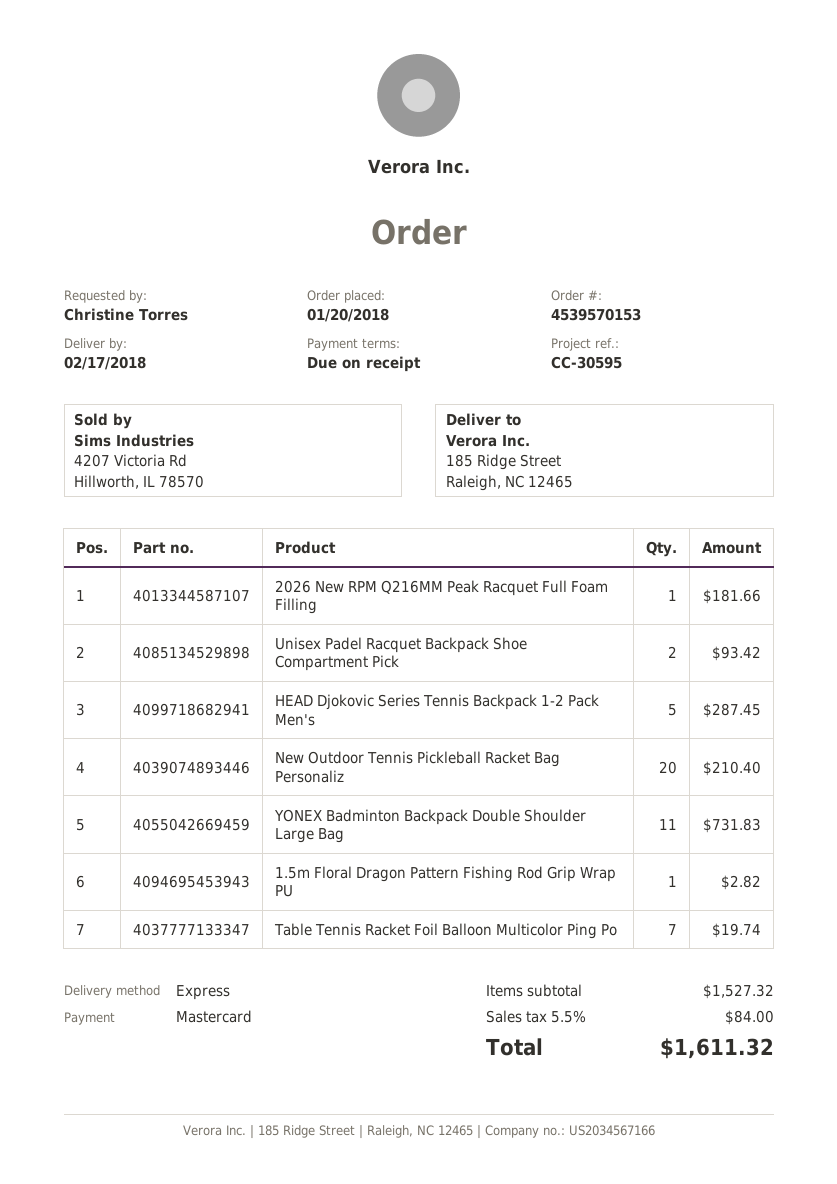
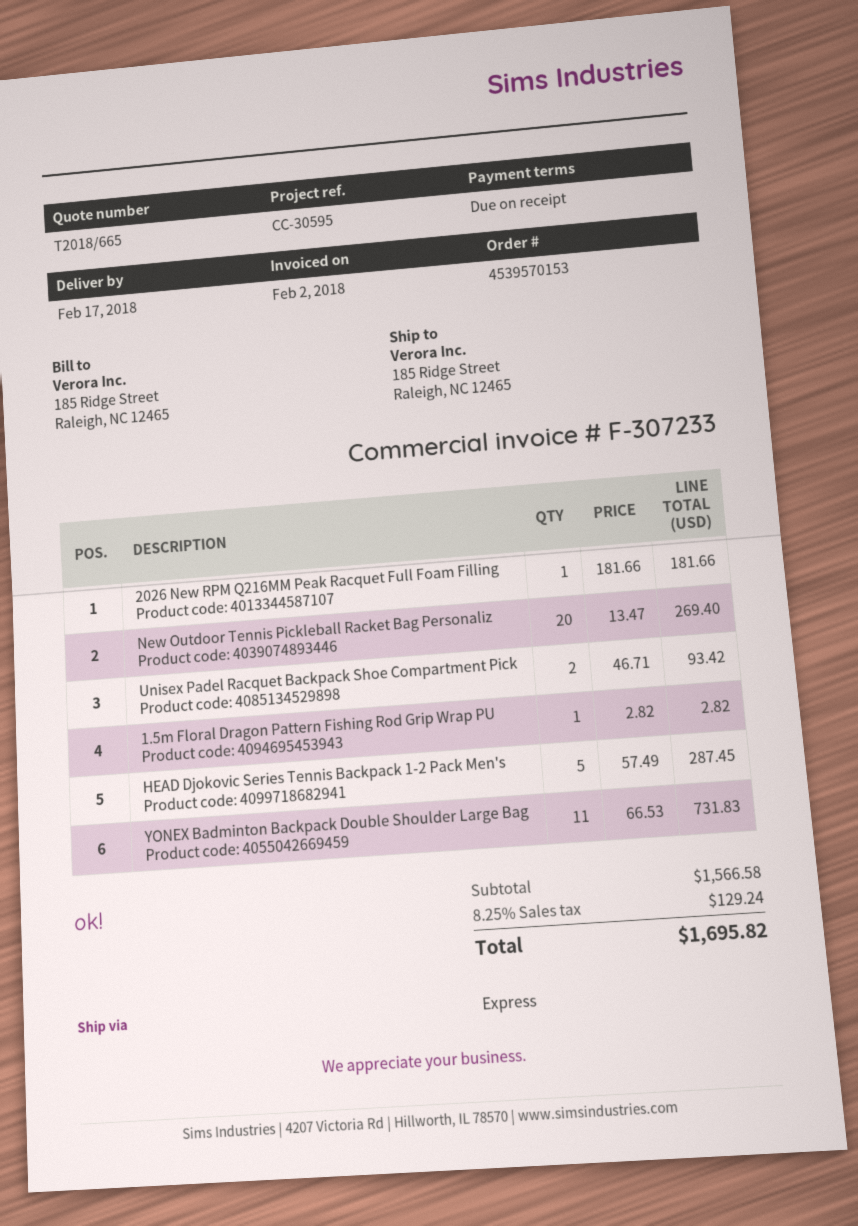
New Outdoor Tennis Pickleball Racket Bag Personaliz: 20 for 210.40 -> 20 for 269.40
Table Tennis Racket Foil Balloon Multicolor Ping Po: 7 for 19.74 -> none
subtotal: 1527.32 -> 1566.58
tax: 5.5% = 84.00 -> 8.25% = 129.24
total: 1611.32 -> 1695.82

